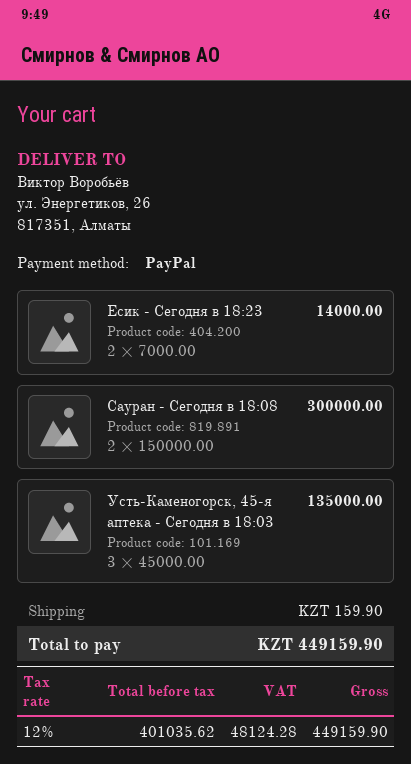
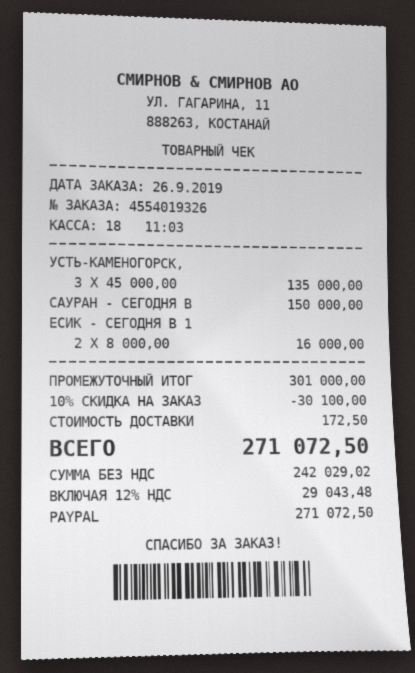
Есик - Сегодня в 18:23: 2 x 7000.00 = 14000.00 -> 2 x 8000.00 = 16000.00
Сауран - Сегодня в 18:08: 2 x 150000.00 = 300000.00 -> 1 x 150000.00 = 150000.00
discount: none -> 10% = 30100.00
shipping: 159.90 -> 172.50
net: 401035.62 -> 242029.02
tax: 12% = 48124.28 -> 12% = 29043.48
total: 449159.90 -> 271072.50

